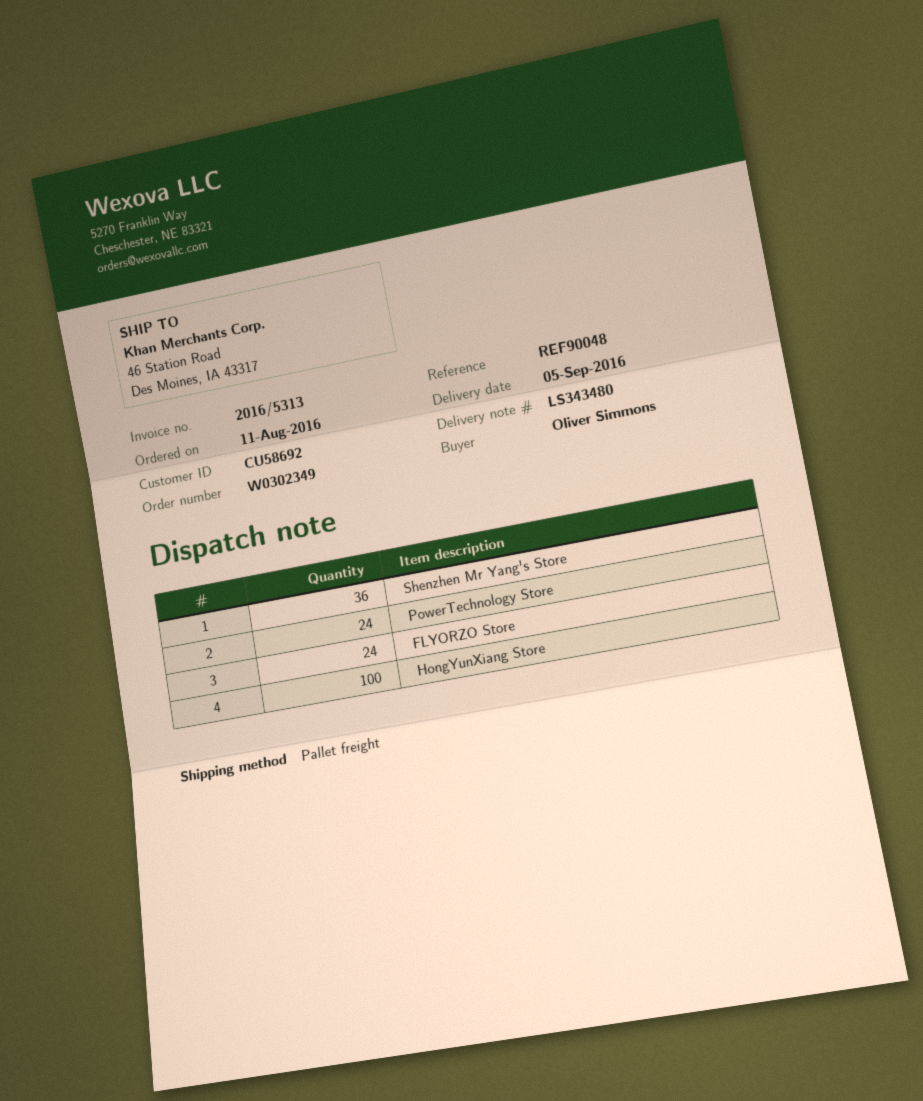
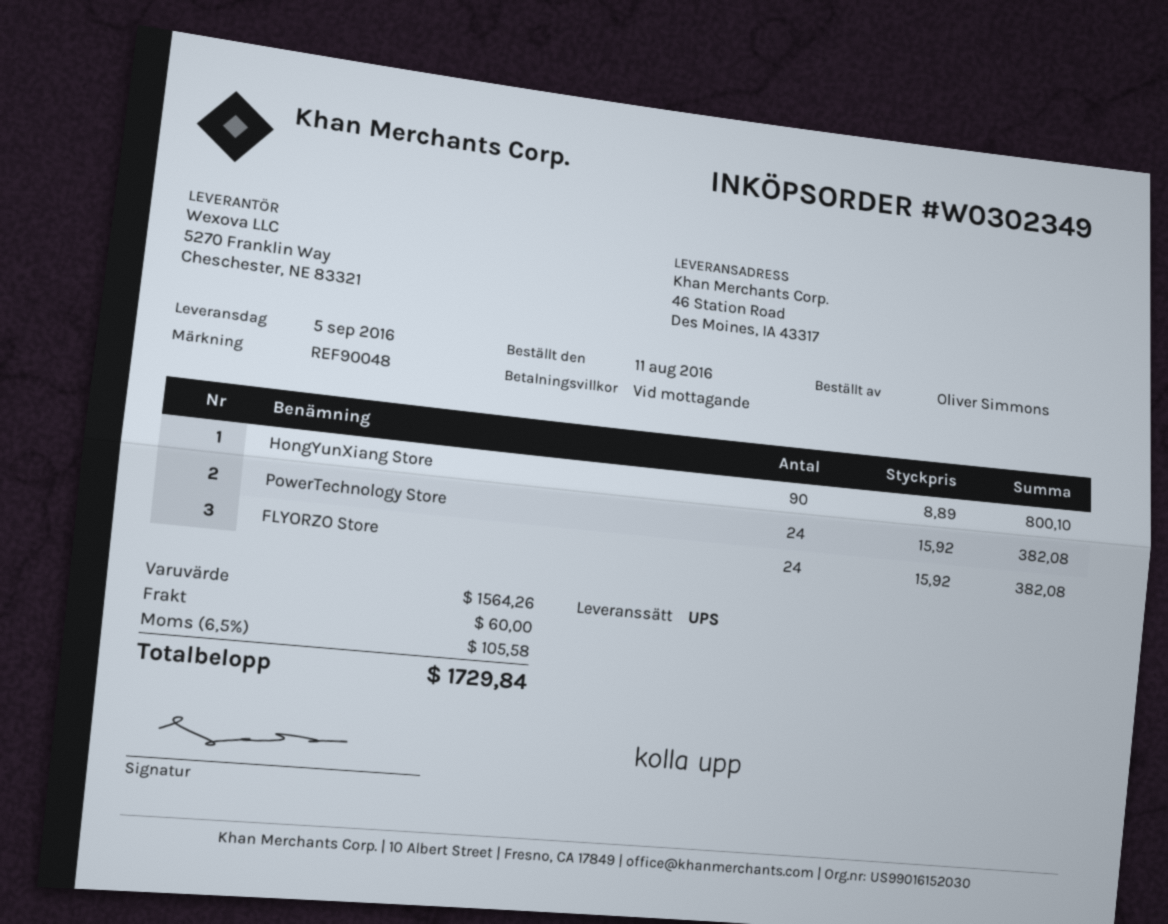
shipping method: pallet freight -> UPS
Shenzhen Mr Yang's Store: 36 -> none
HongYunXiang Store: 100 -> 90

